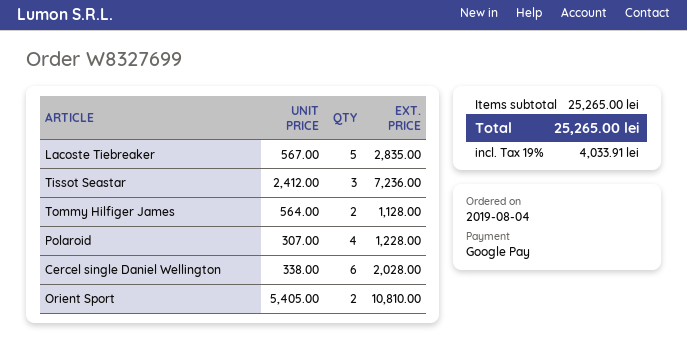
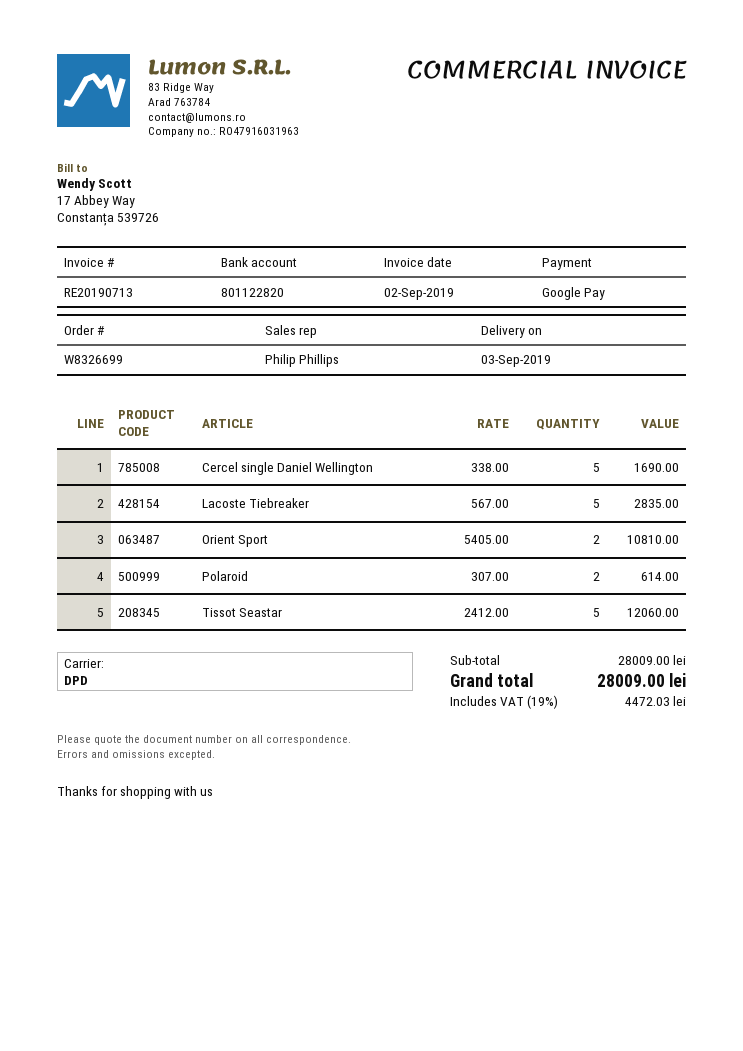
order number: W8327699 -> W8326699
Tissot Seastar: 3 x 2412.00 = 7236.00 -> 5 x 2412.00 = 12060.00
Tommy Hilfiger James: 2 x 564.00 = 1128.00 -> none
Polaroid: 4 x 307.00 = 1228.00 -> 2 x 307.00 = 614.00
Cercel single Daniel Wellington: 6 x 338.00 = 2028.00 -> 5 x 338.00 = 1690.00
subtotal: 25265.00 -> 28009.00
tax: 19% = 4033.91 -> 19% = 4472.03
total: 25265.00 -> 28009.00

